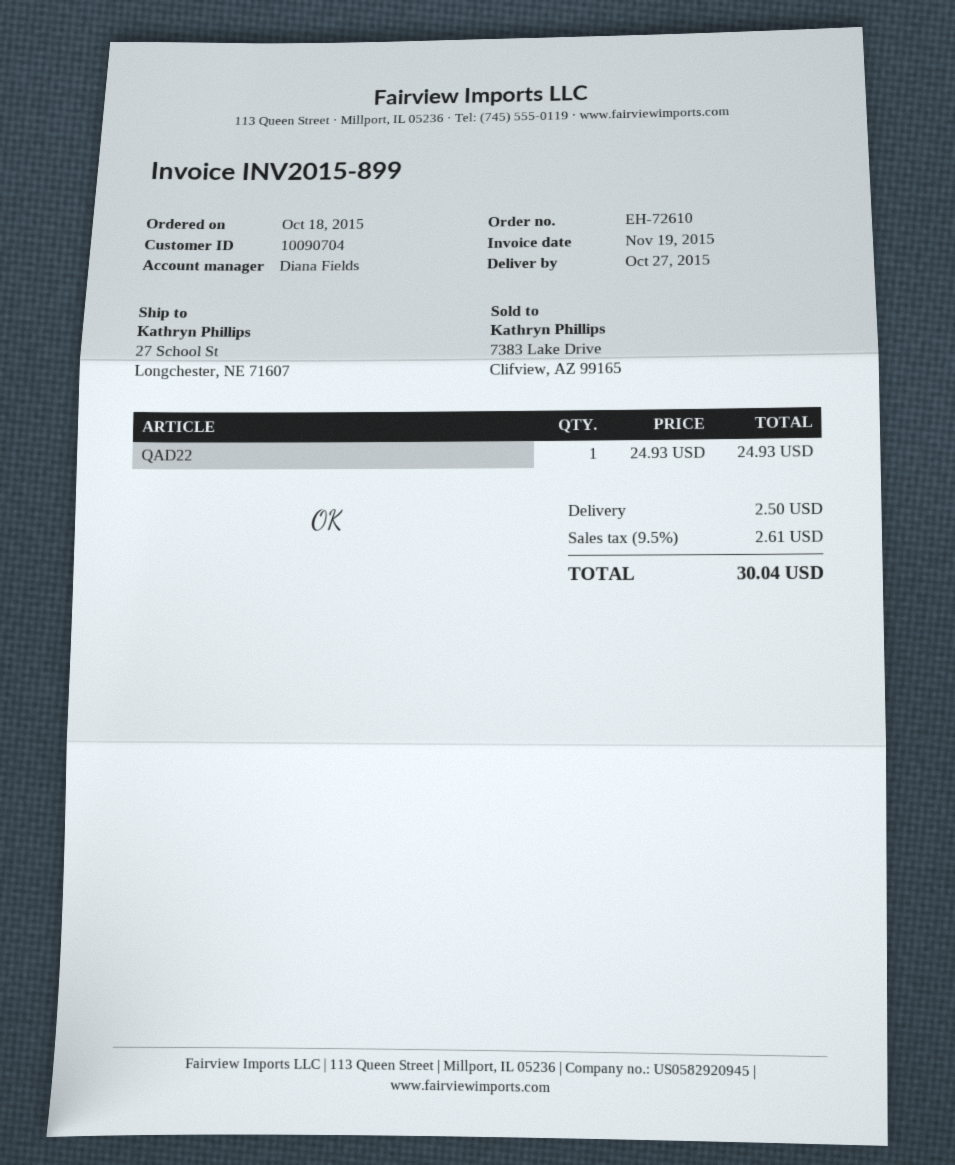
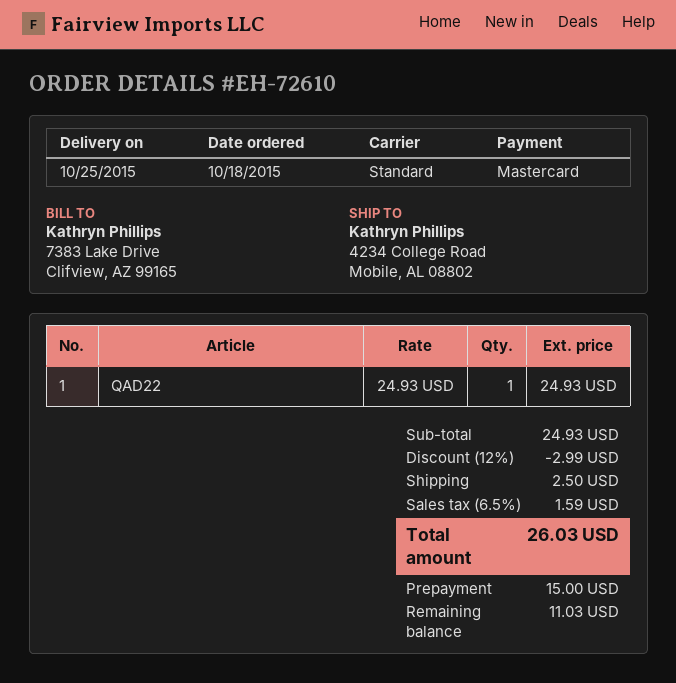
delivery date: 2015-10-27 -> 2015-10-25
ship to: 27 School St, Longchester, NE 71607 -> 4234 College Road, Mobile, AL 08802
discount: none -> 12% = 2.99
tax: 9.5% = 2.61 -> 6.5% = 1.59
total: 30.04 -> 26.03

